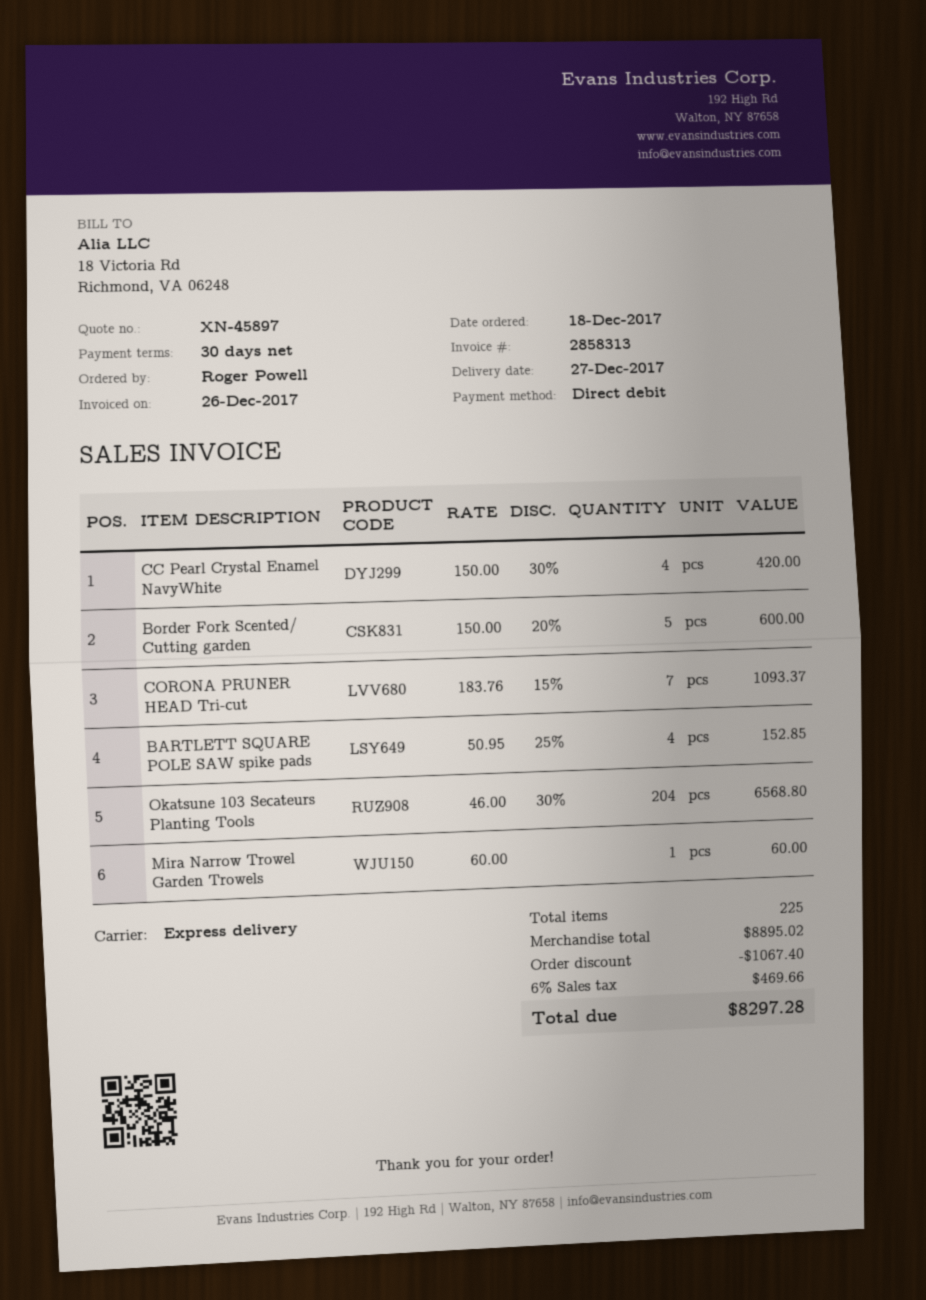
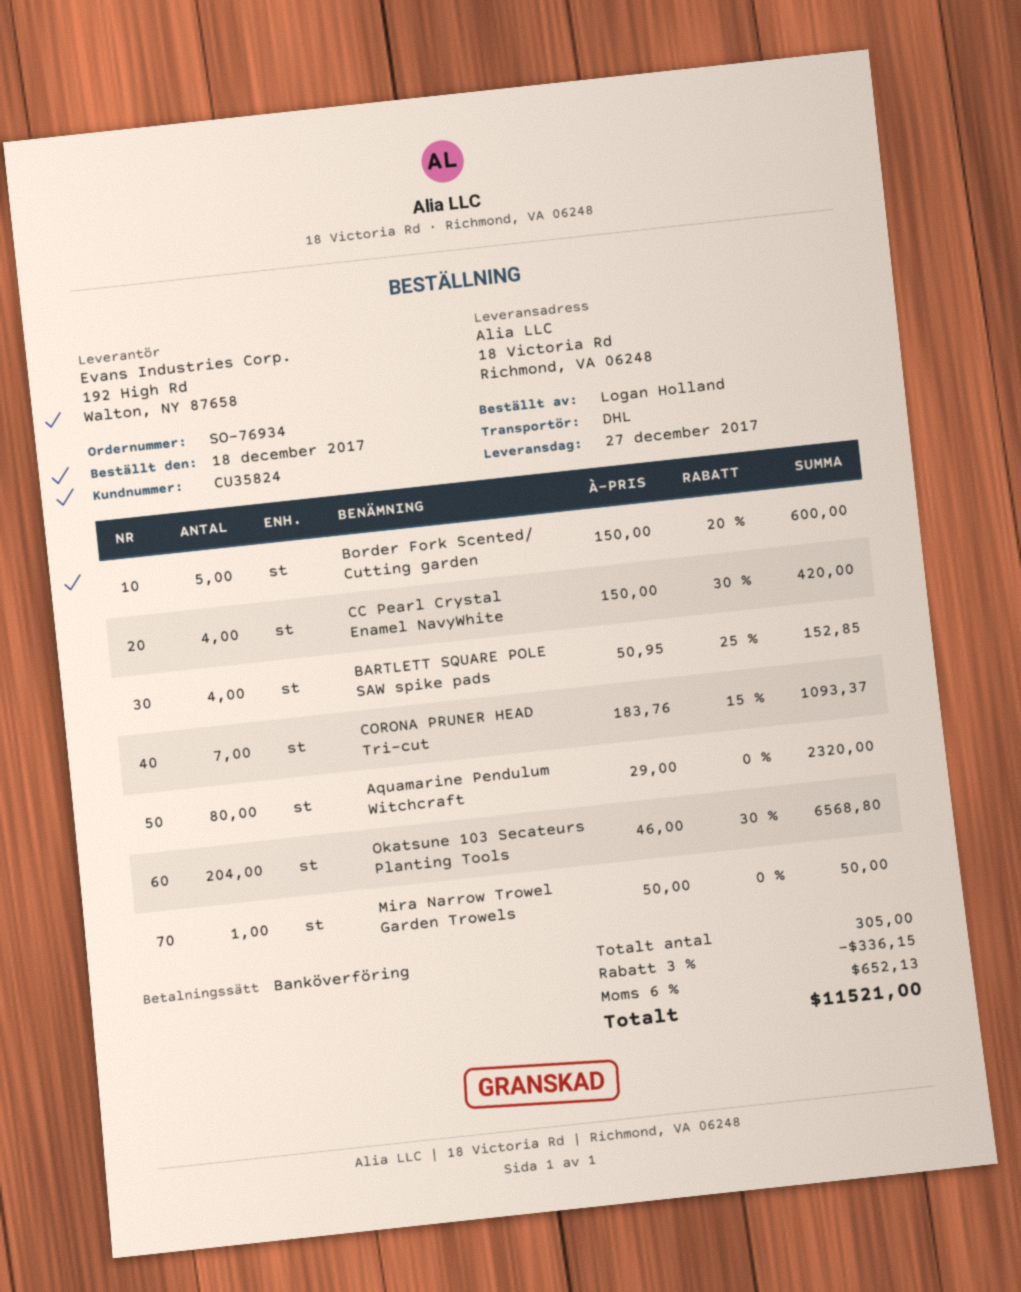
ordered by: Roger Powell -> Logan Holland
payment method: direct debit -> bank transfer
shipping method: express -> DHL
Mira Narrow Trowel Garden Trowels: 1 x 60.00 = 60.00 -> 1 x 50.00 = 50.00
Aquamarine Pendulum Witchcraft: none -> 80 x 29.00 = 2320.00
total quantity: 225 -> 305
discount: 1067.40 -> 336.15
tax: 6% = 469.66 -> 6% = 652.13
total: 8297.28 -> 11521.00

